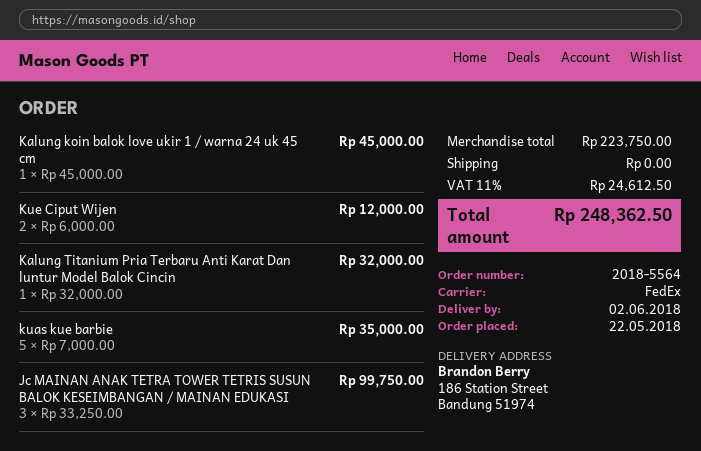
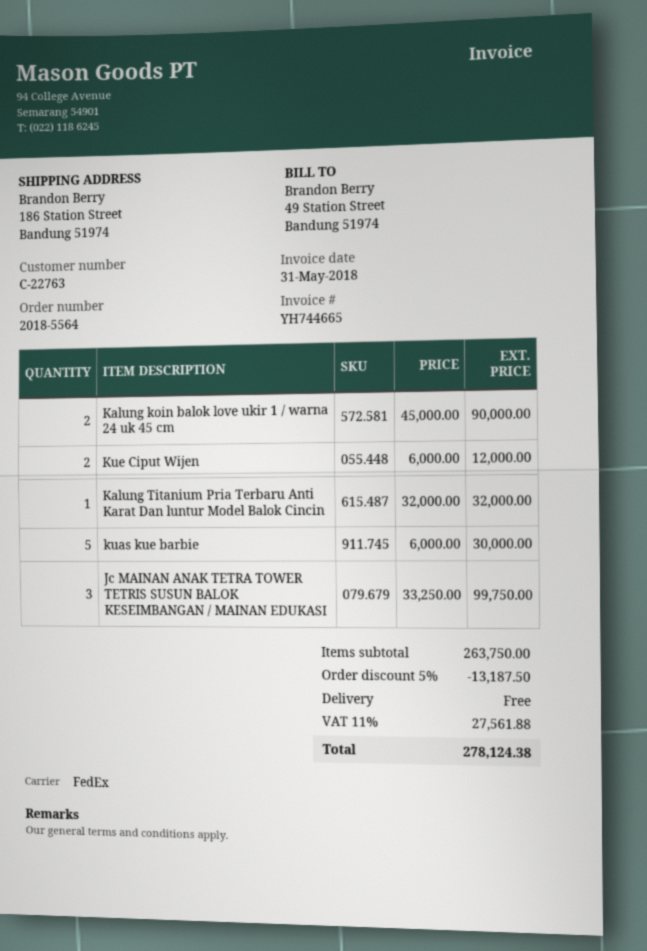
Kalung koin balok love ukir 1 / warna 24 uk 45 cm: 1 x 45000.00 = 45000.00 -> 2 x 45000.00 = 90000.00
kuas kue barbie: 5 x 7000.00 = 35000.00 -> 5 x 6000.00 = 30000.00
subtotal: 223750.00 -> 263750.00
discount: none -> 5% = 13187.50
tax: 11% = 24612.50 -> 11% = 27561.88
total: 248362.50 -> 278124.38

